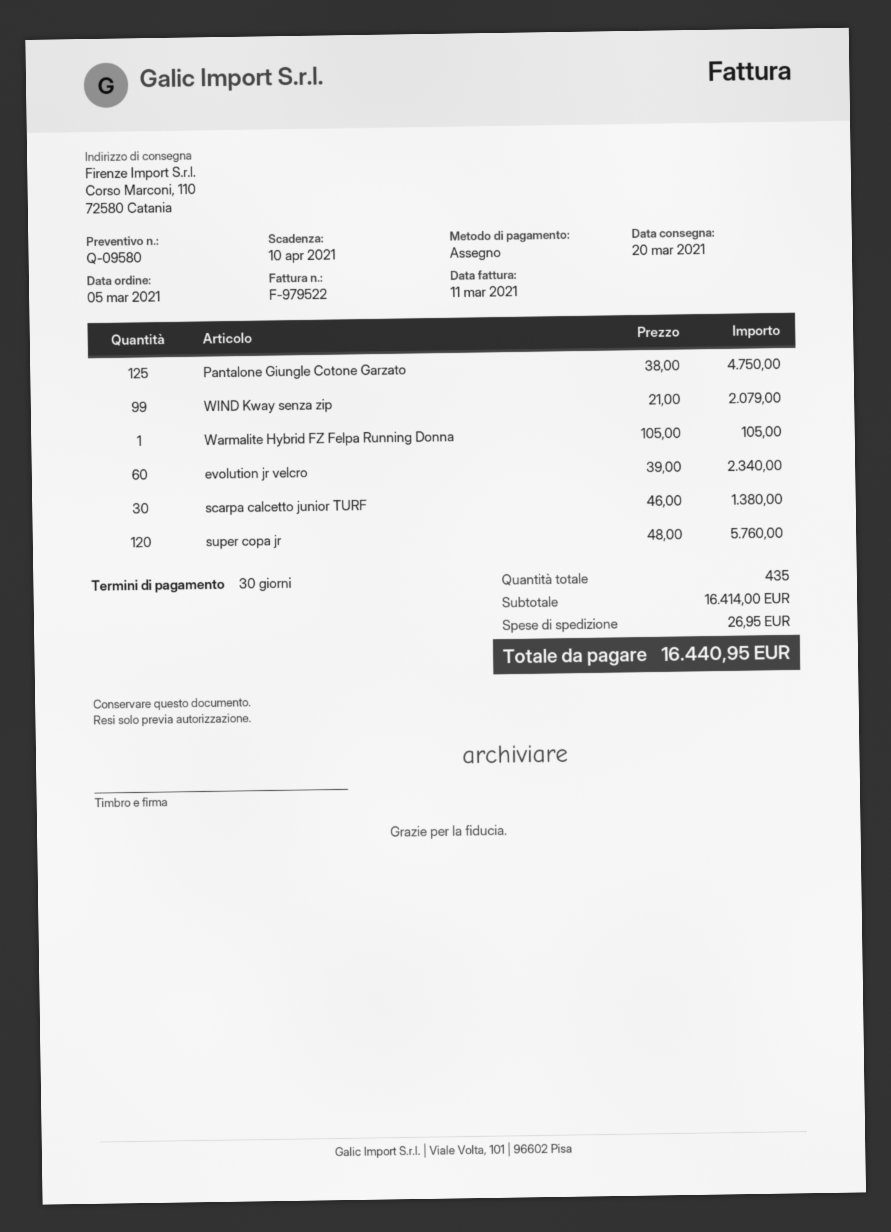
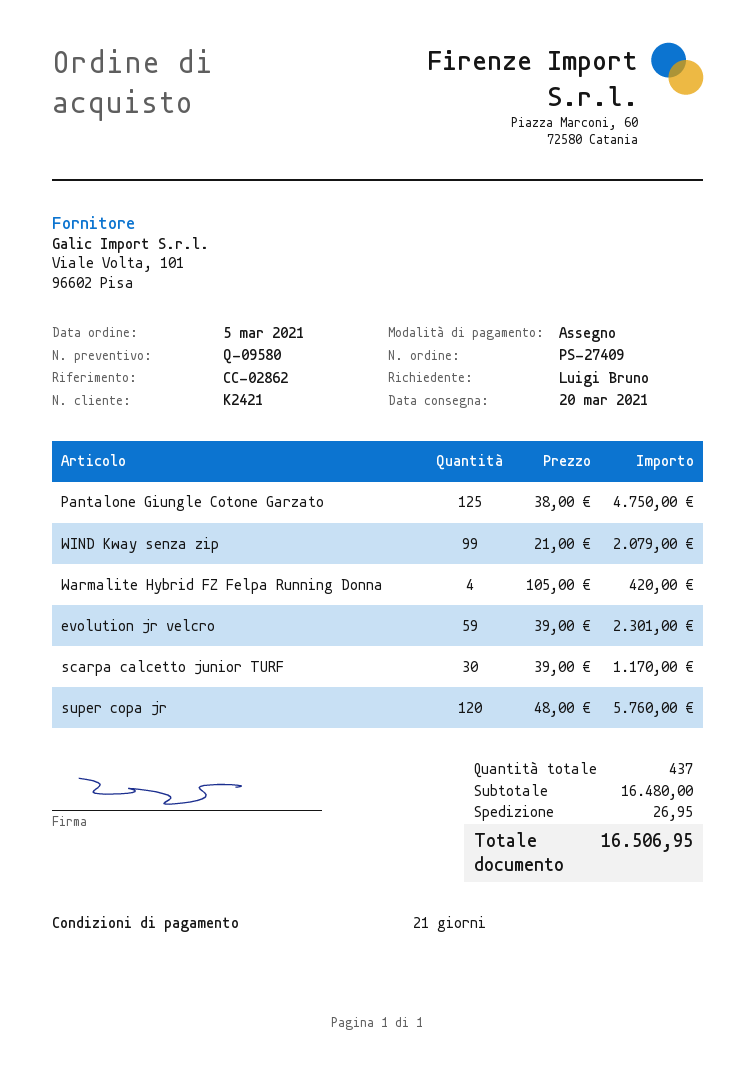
payment terms: 30 days -> 21 days
Warmalite Hybrid FZ Felpa Running Donna: 1 x 105.00 = 105.00 -> 4 x 105.00 = 420.00
evolution jr velcro: 60 x 39.00 = 2340.00 -> 59 x 39.00 = 2301.00
scarpa calcetto junior TURF: 30 x 46.00 = 1380.00 -> 30 x 39.00 = 1170.00
total quantity: 435 -> 437
subtotal: 16414.00 -> 16480.00
total: 16440.95 -> 16506.95

